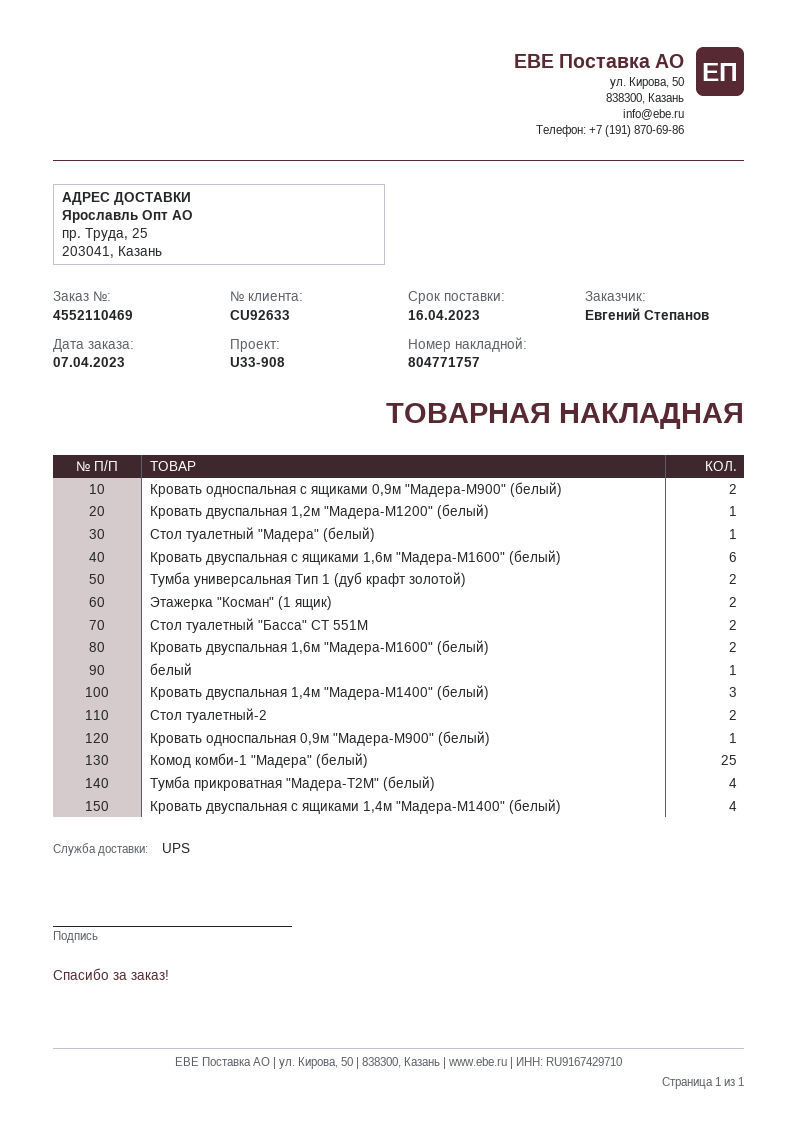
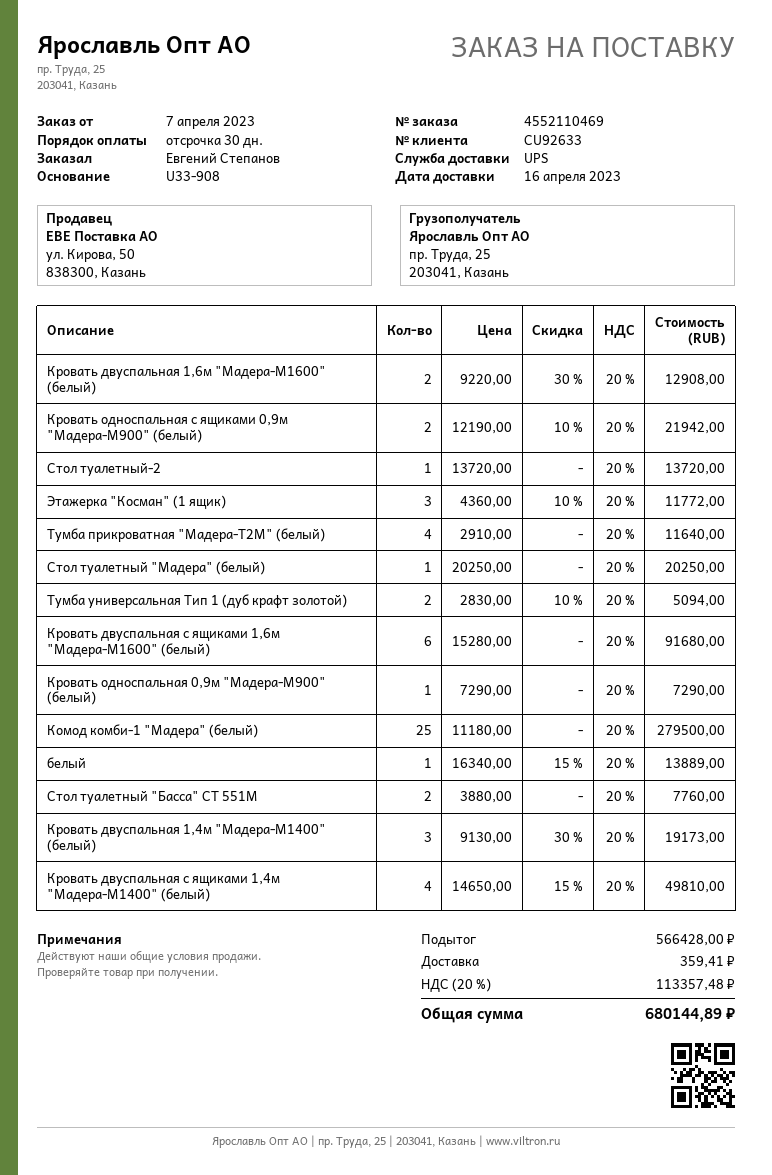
Кровать двуспальная 1,2м "Мадера-М1200" (белый): 1 -> none
Этажерка "Косман" (1 ящик): 2 -> 3
Стол туалетный-2: 2 -> 1

